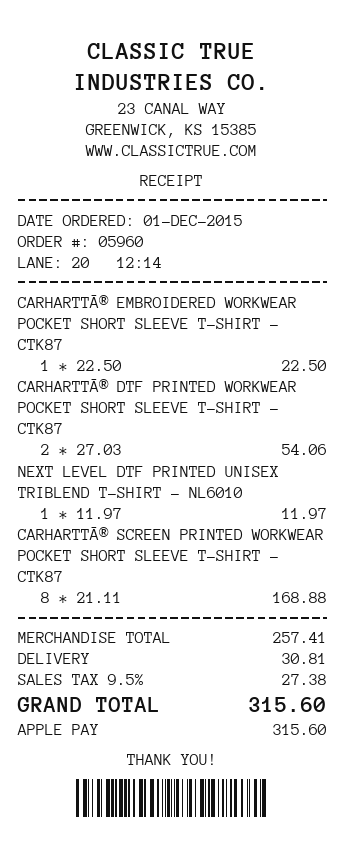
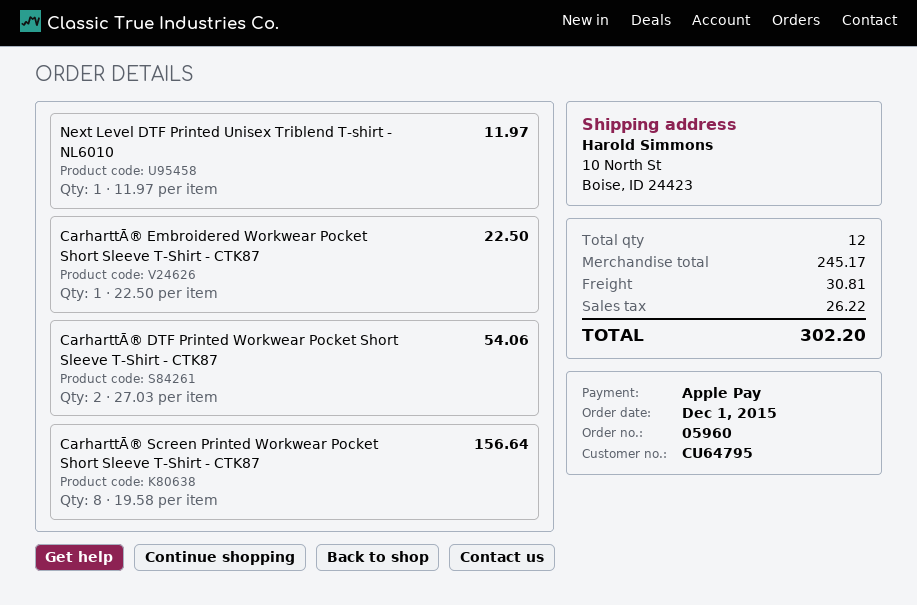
CARHARTTĀ® SCREEN PRINTED WORKWEAR POCKET SHORT SLEEVE T-SHIRT - CTK87: 8 x 21.11 = 168.88 -> 8 x 19.58 = 156.64
subtotal: 257.41 -> 245.17
tax: 27.38 -> 26.22
total: 315.60 -> 302.20

